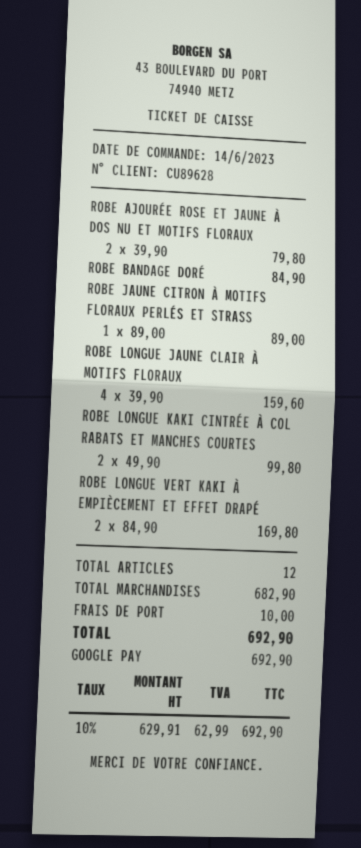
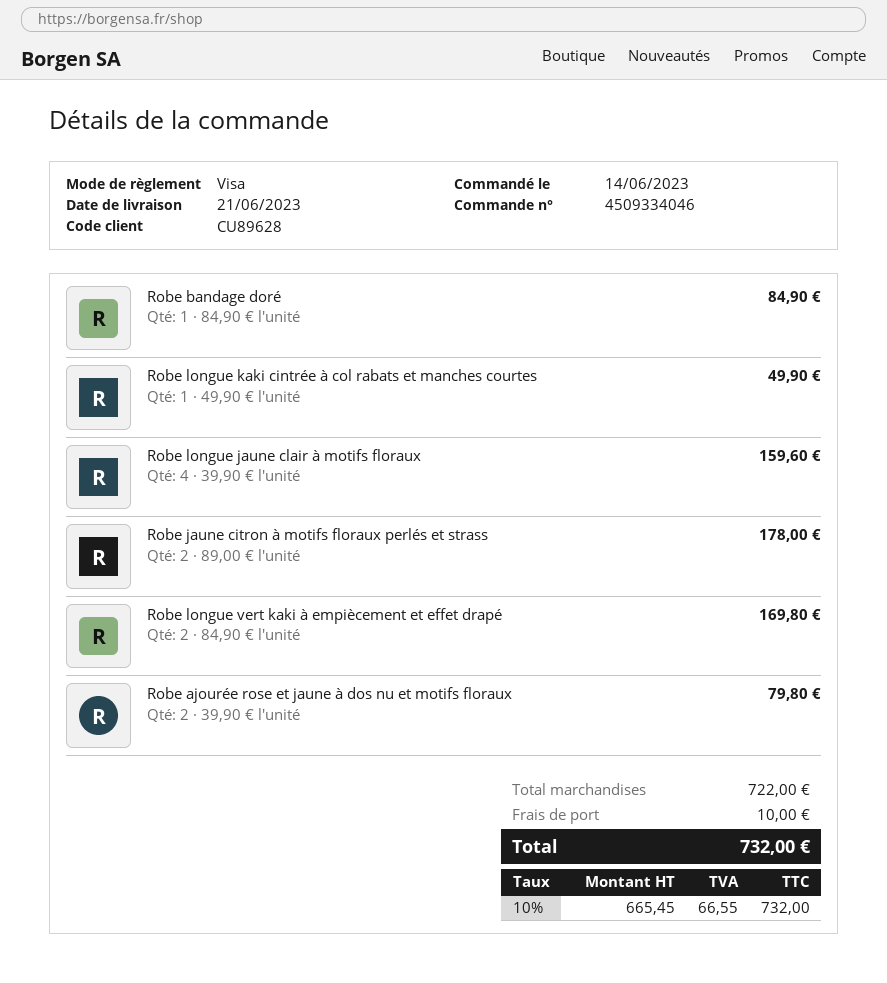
payment method: Google Pay -> Visa
ROBE JAUNE CITRON À MOTIFS FLORAUX PERLÉS ET STRASS: 1 x 89.00 = 89.00 -> 2 x 89.00 = 178.00
ROBE LONGUE KAKI CINTRÉE À COL RABATS ET MANCHES COURTES: 2 x 49.90 = 99.80 -> 1 x 49.90 = 49.90
subtotal: 682.90 -> 722.00
net: 629.91 -> 665.45
tax: 10% = 62.99 -> 10% = 66.55
total: 692.90 -> 732.00

